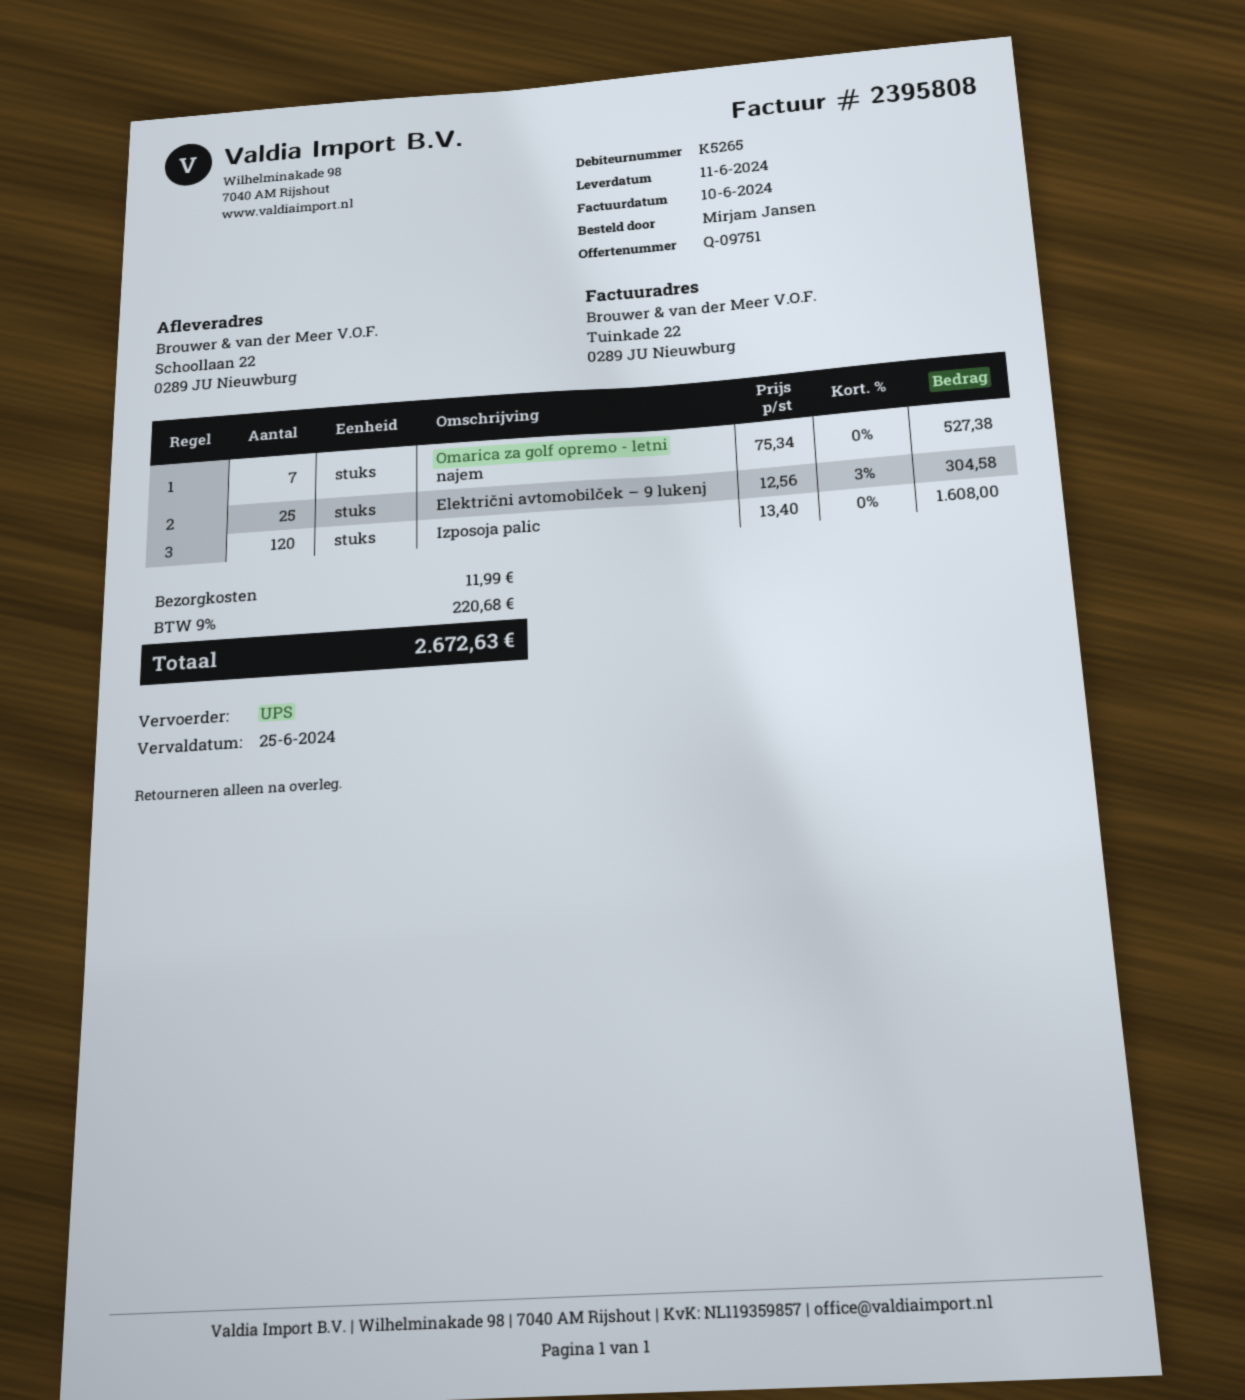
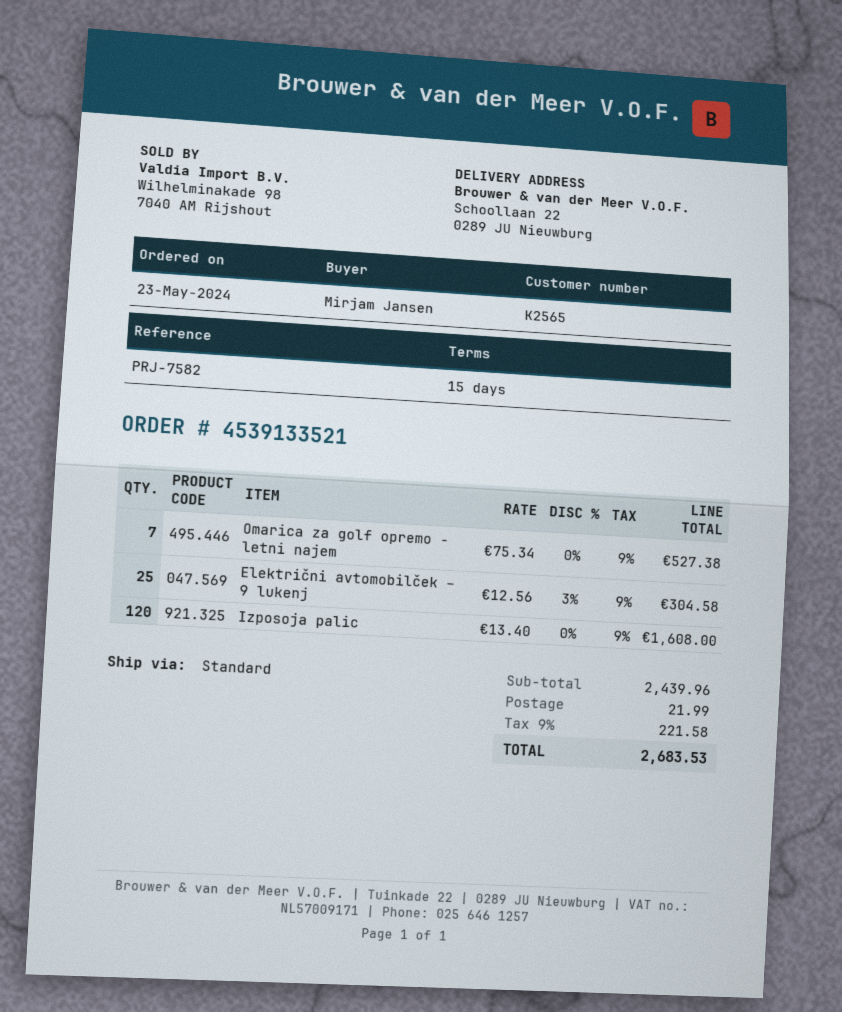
customer number: K5265 -> K2565
shipping method: UPS -> standard
shipping: 11.99 -> 21.99
tax: 9% = 220.68 -> 9% = 221.58
total: 2672.63 -> 2683.53

